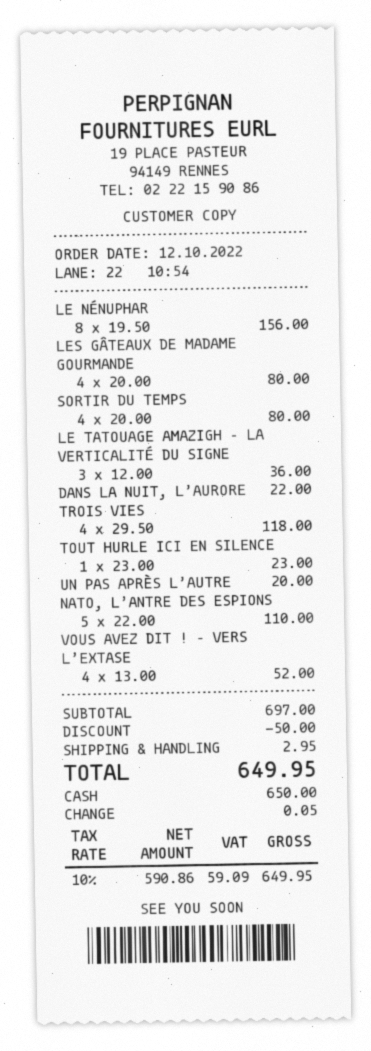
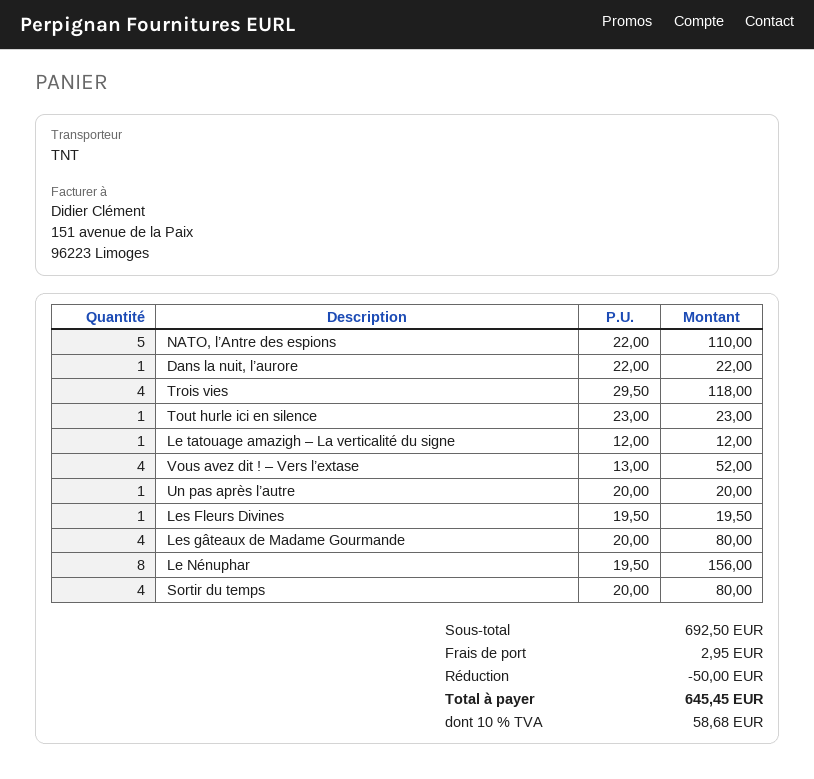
LE TATOUAGE AMAZIGH – LA VERTICALITÉ DU SIGNE: 3 x 12.00 = 36.00 -> 1 x 12.00 = 12.00
Les Fleurs Divines: none -> 1 x 19.50 = 19.50
subtotal: 697.00 -> 692.50
tax: 10% = 59.09 -> 10% = 58.68
total: 649.95 -> 645.45

